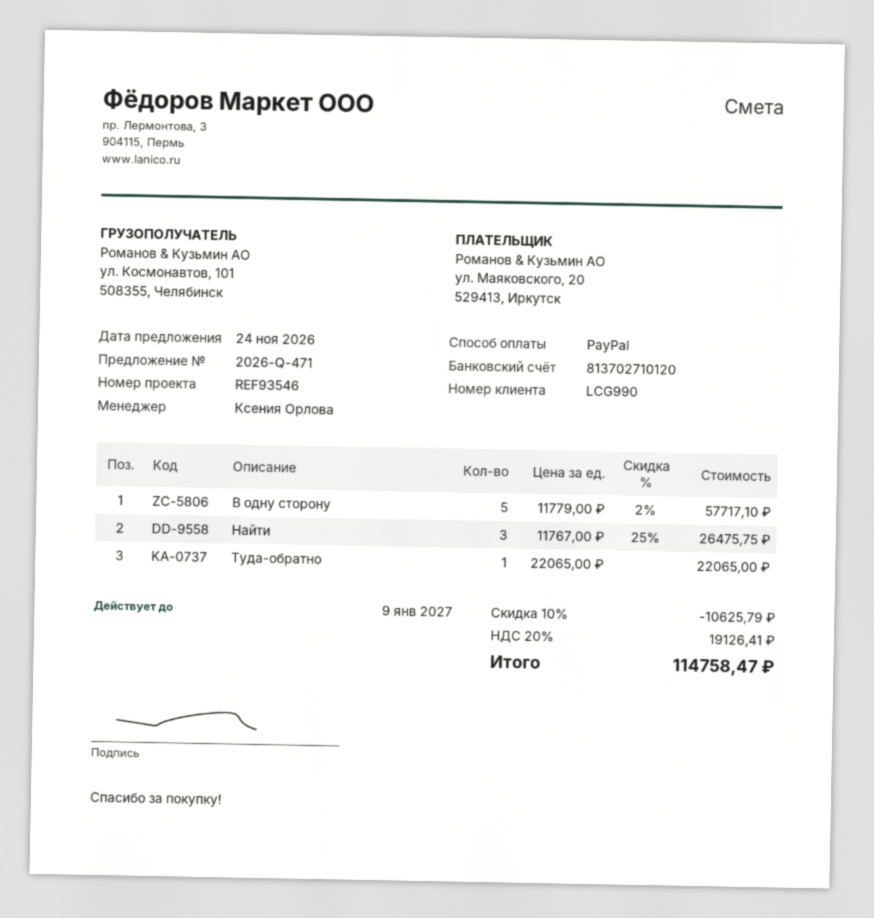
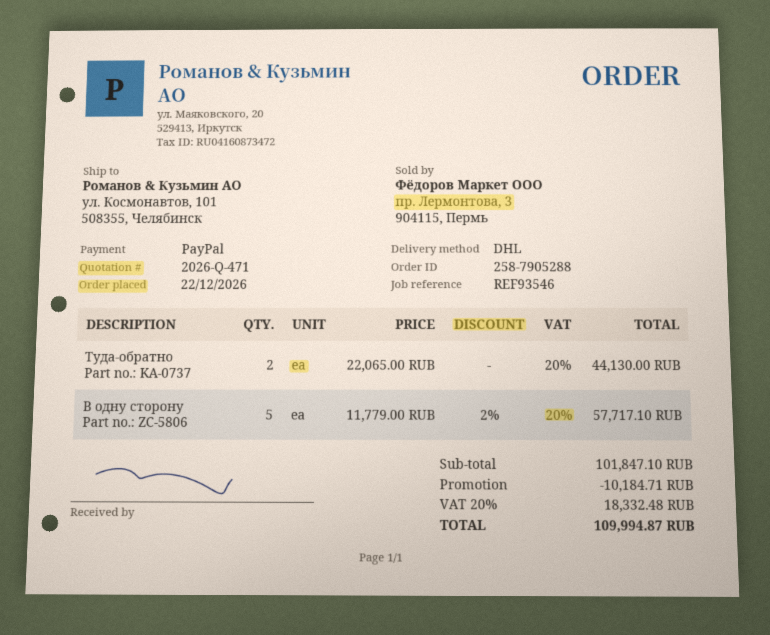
Найти: 3 x 11767.00 - 25% = 26475.75 -> none
Туда-обратно: 1 x 22065.00 = 22065.00 -> 2 x 22065.00 = 44130.00
discount: 10625.79 -> 10184.71
tax: 20% = 19126.41 -> 20% = 18332.48
total: 114758.47 -> 109994.87

